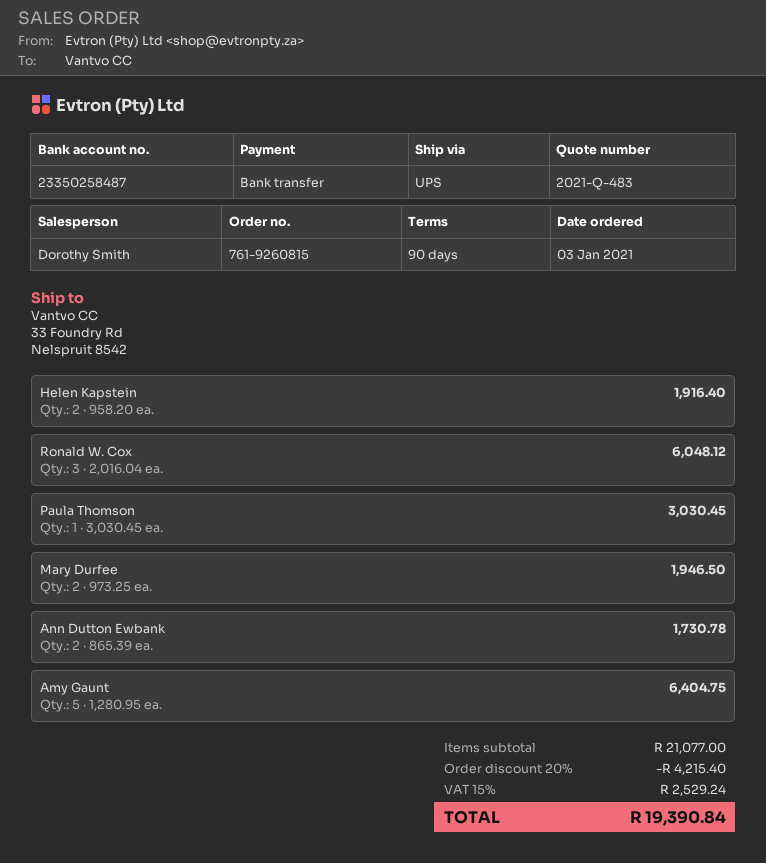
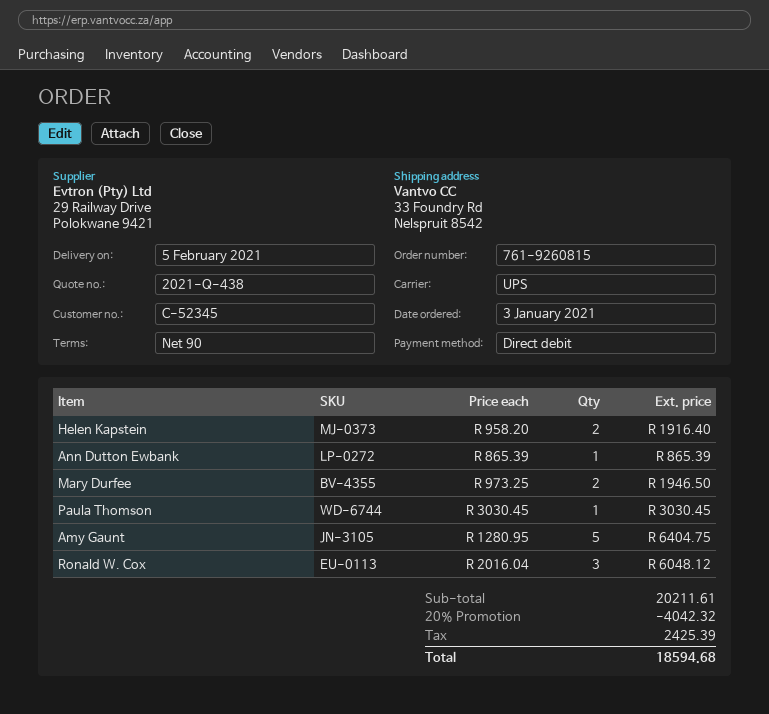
quote number: 2021-Q-483 -> 2021-Q-438
payment method: bank transfer -> direct debit
Ann Dutton Ewbank: 2 x 865.39 = 1730.78 -> 1 x 865.39 = 865.39
subtotal: 21077.00 -> 20211.61
discount: 20% = 4215.40 -> 20% = 4042.32
tax: 2529.24 -> 2425.39
total: 19390.84 -> 18594.68

